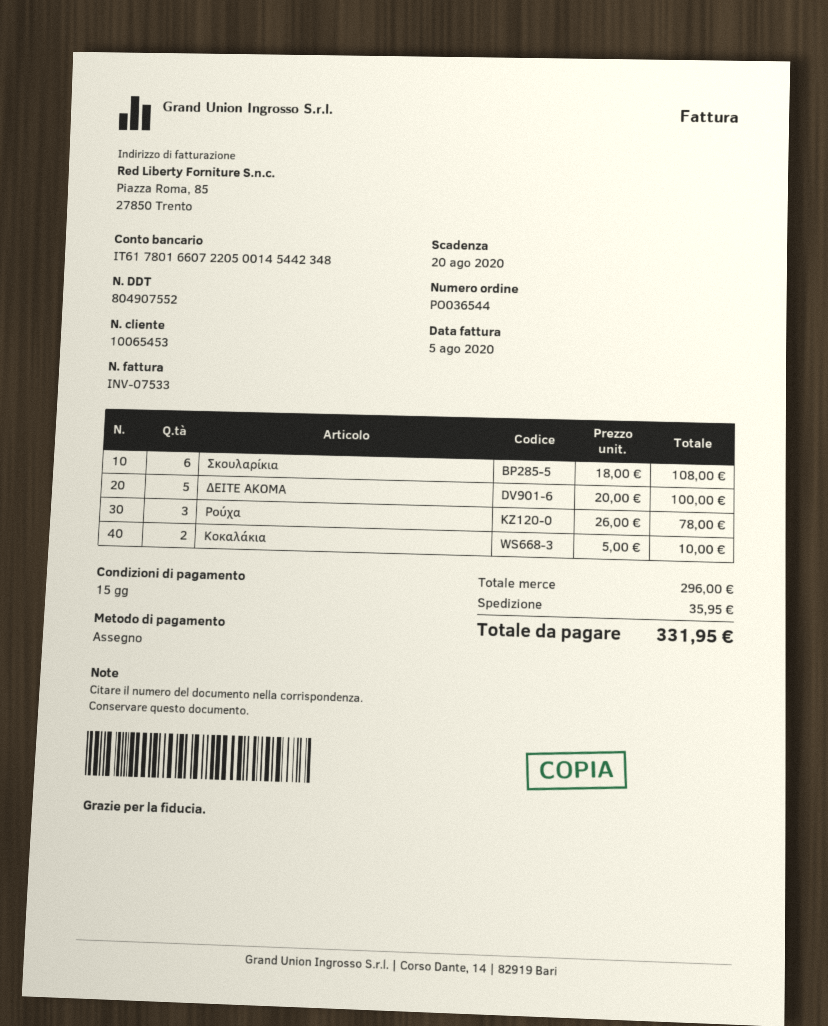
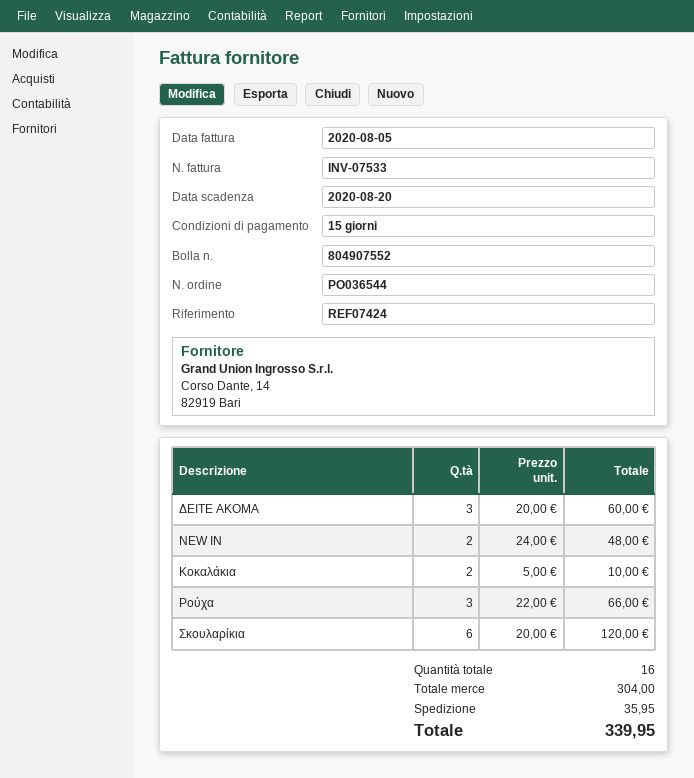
Σκουλαρίκια: 6 x 18.00 = 108.00 -> 6 x 20.00 = 120.00
ΔΕΙΤΕ ΑΚΟΜΑ: 5 x 20.00 = 100.00 -> 3 x 20.00 = 60.00
Ρούχα: 3 x 26.00 = 78.00 -> 3 x 22.00 = 66.00
NEW IN: none -> 2 x 24.00 = 48.00
subtotal: 296.00 -> 304.00
total: 331.95 -> 339.95

